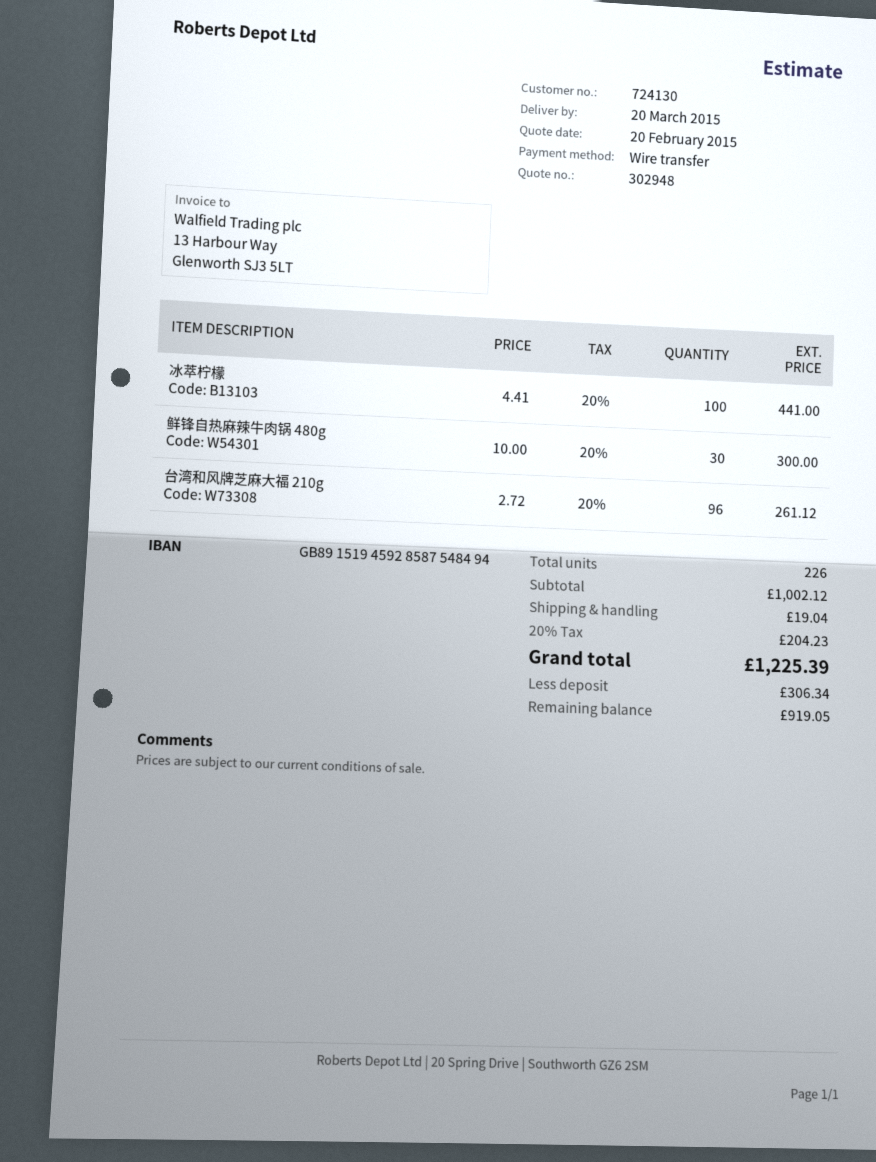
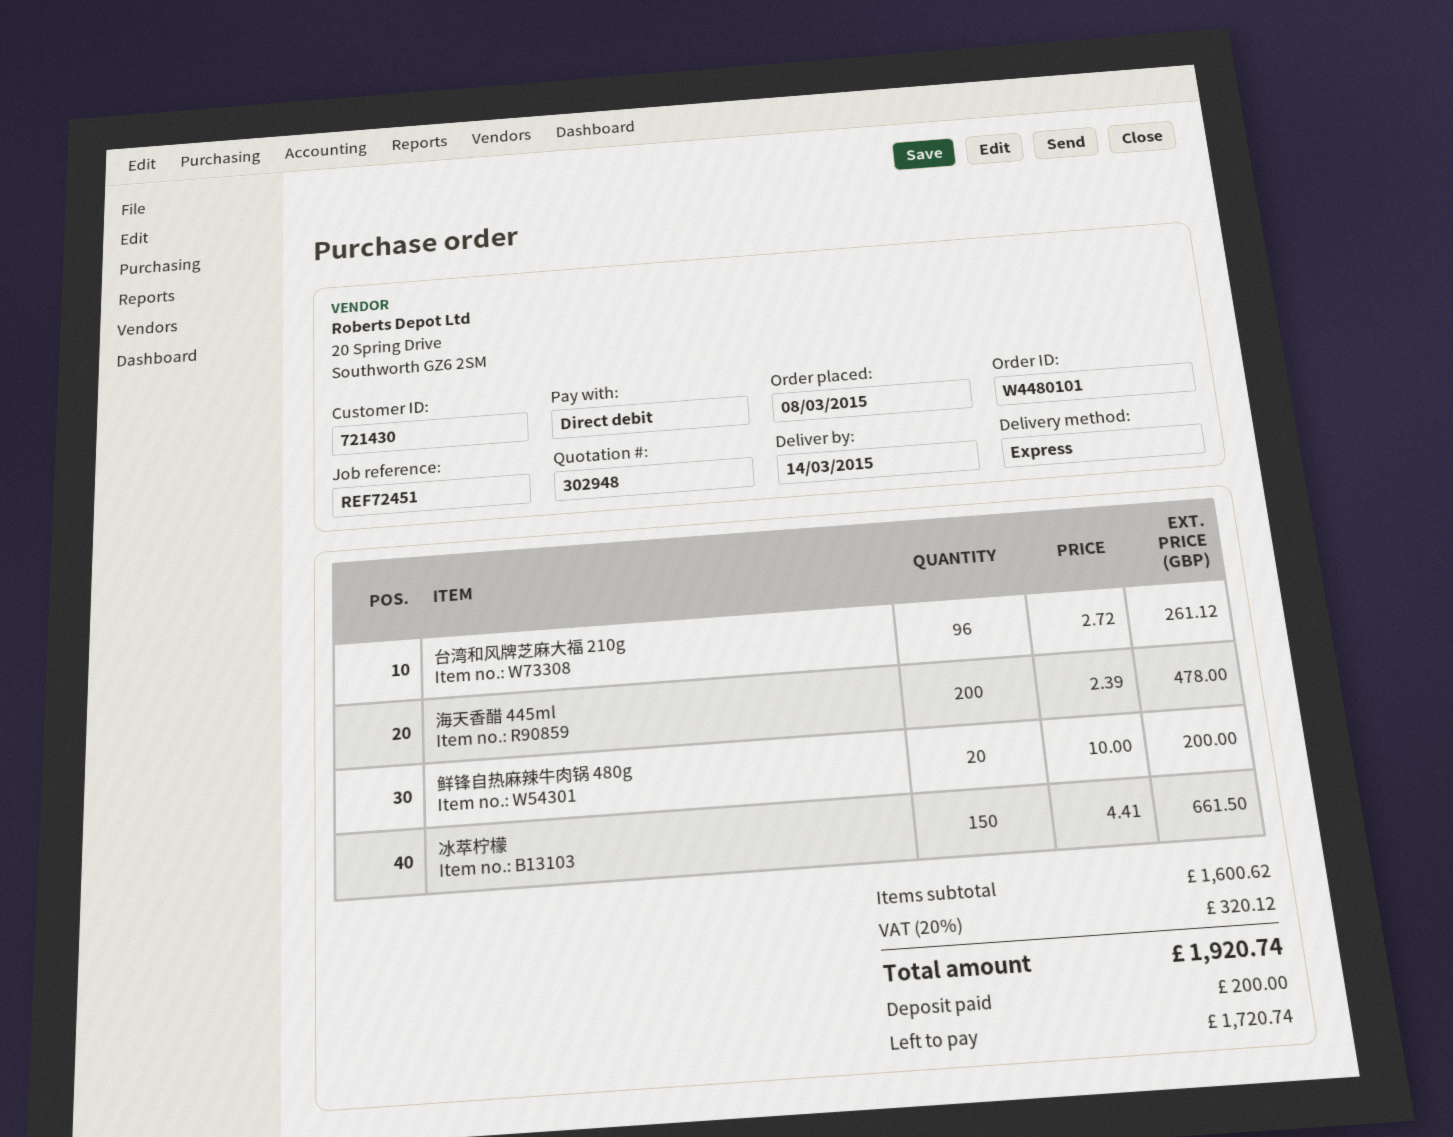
delivery date: 2015-03-20 -> 2015-03-14
customer number: 724130 -> 721430
payment method: bank transfer -> direct debit
冰萃柠檬: 100 x 4.41 = 441.00 -> 150 x 4.41 = 661.50
鲜锋自热麻辣牛肉锅 480g: 30 x 10.00 = 300.00 -> 20 x 10.00 = 200.00
海天香醋 445ml: none -> 200 x 2.39 = 478.00
subtotal: 1002.12 -> 1600.62
shipping: 19.04 -> none
tax: 20% = 204.23 -> 20% = 320.12
total: 1225.39 -> 1920.74
deposit: 306.34 -> 200.00
balance: 919.05 -> 1720.74

